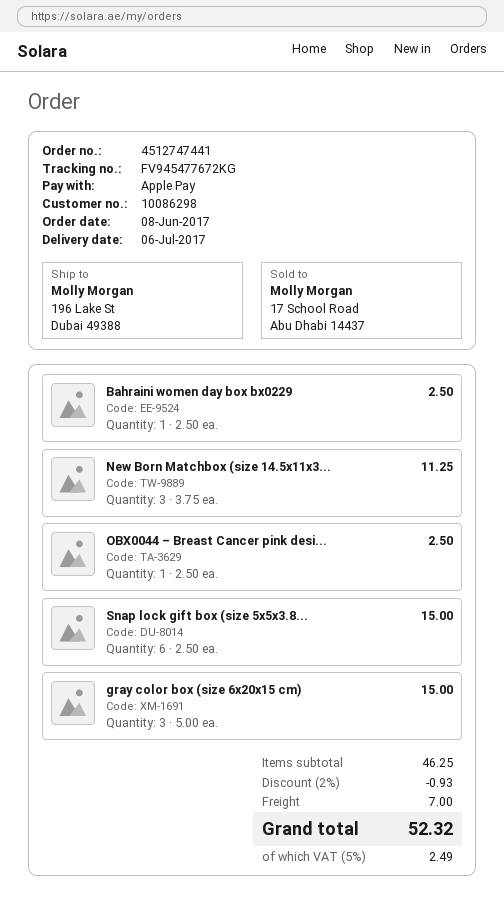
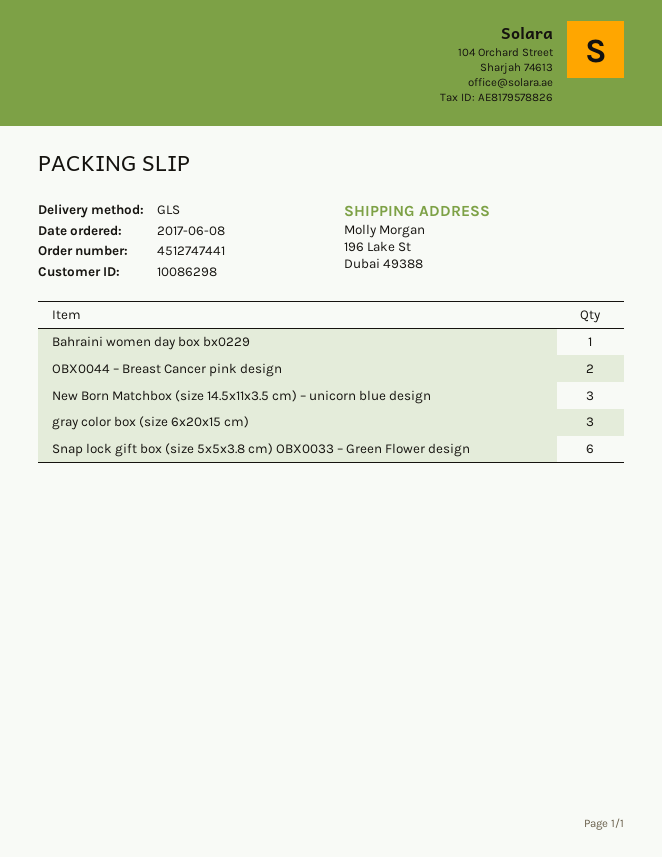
OBX0044 – Breast Cancer pink desi...: 1 -> 2

